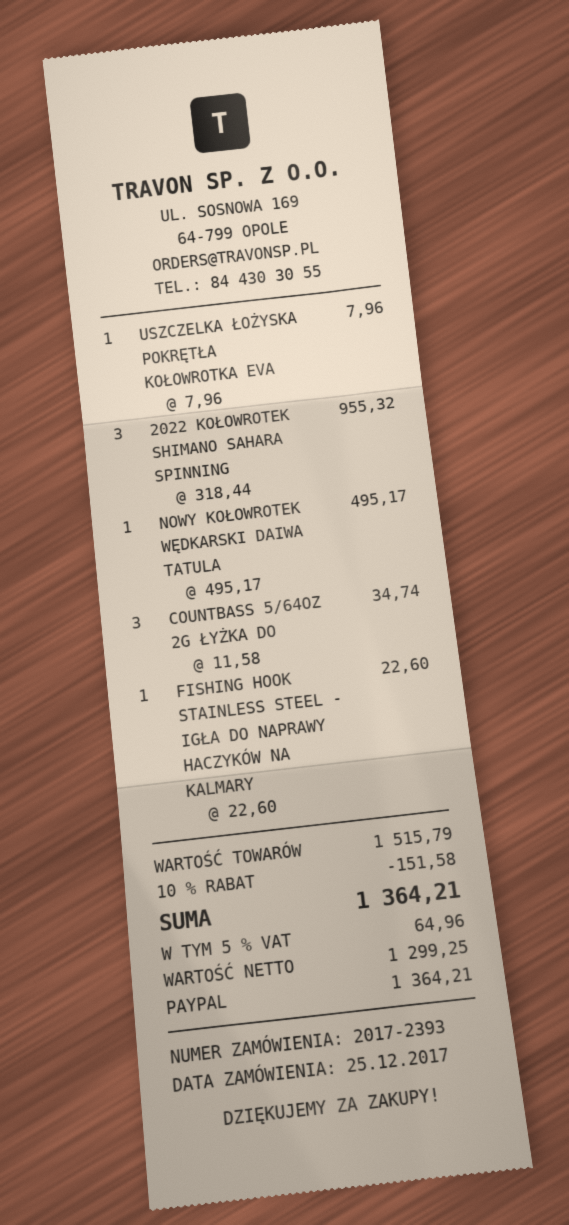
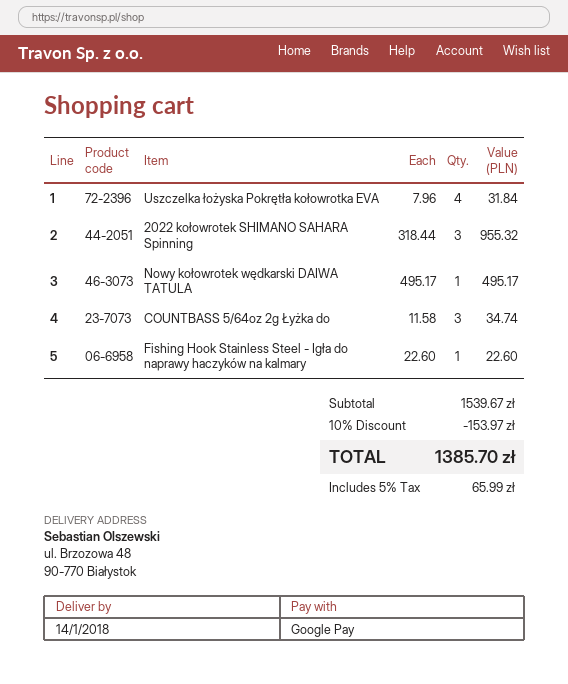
payment method: PayPal -> Google Pay
USZCZELKA ŁOŻYSKA POKRĘTŁA KOŁOWROTKA EVA: 1 x 7.96 = 7.96 -> 4 x 7.96 = 31.84
subtotal: 1515.79 -> 1539.67
discount: 10% = 151.58 -> 10% = 153.97
tax: 5% = 64.96 -> 5% = 65.99
total: 1364.21 -> 1385.70

